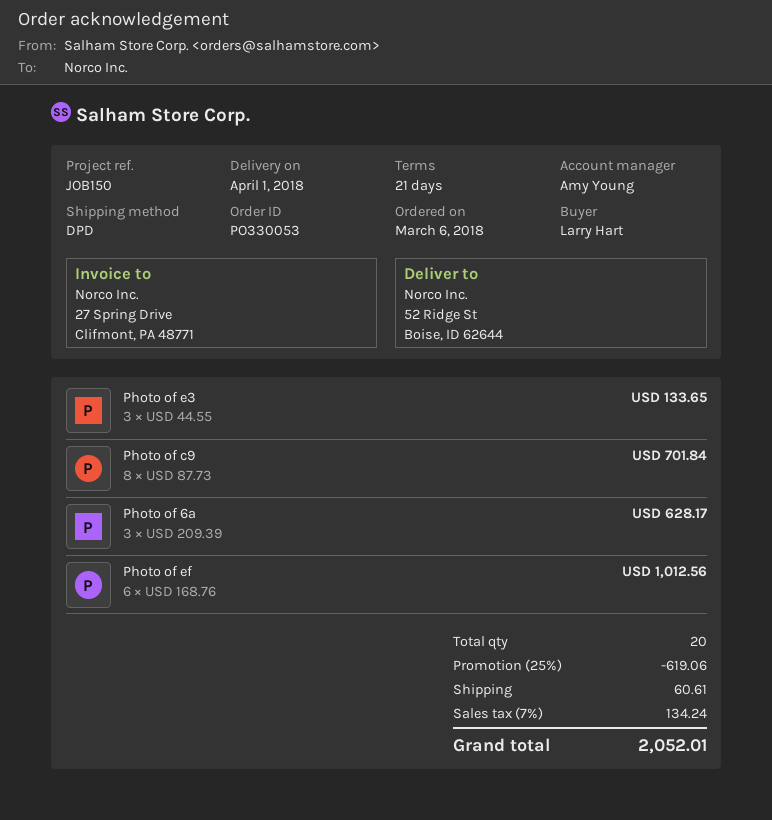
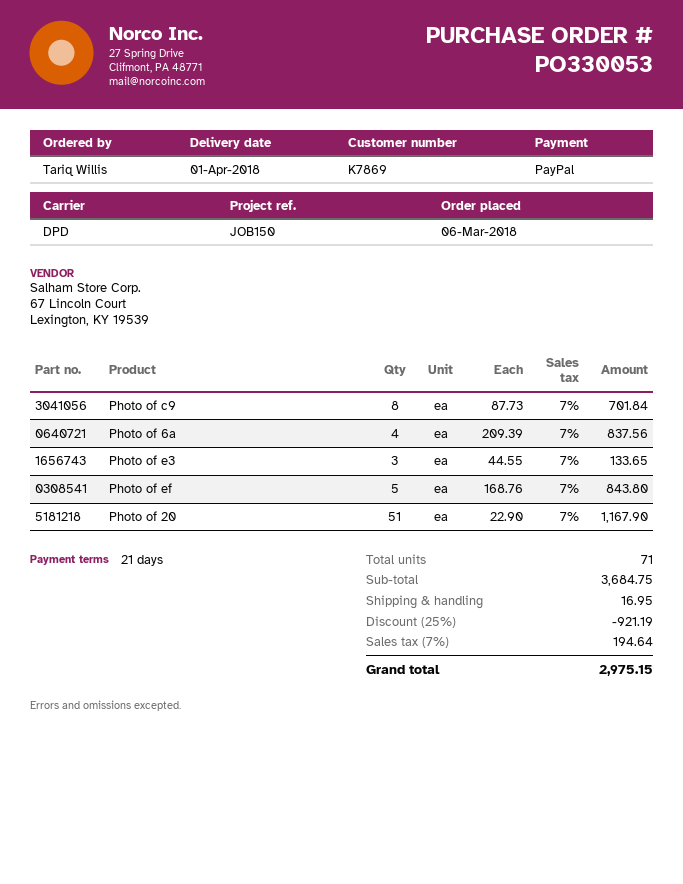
ordered by: Larry Hart -> Tariq Willis
Photo of 6a: 3 x 209.39 = 628.17 -> 4 x 209.39 = 837.56
Photo of ef: 6 x 168.76 = 1012.56 -> 5 x 168.76 = 843.80
Photo of 20: none -> 51 x 22.90 = 1167.90
total quantity: 20 -> 71
discount: 25% = 619.06 -> 25% = 921.19
shipping: 60.61 -> 16.95
tax: 7% = 134.24 -> 7% = 194.64
total: 2052.01 -> 2975.15

